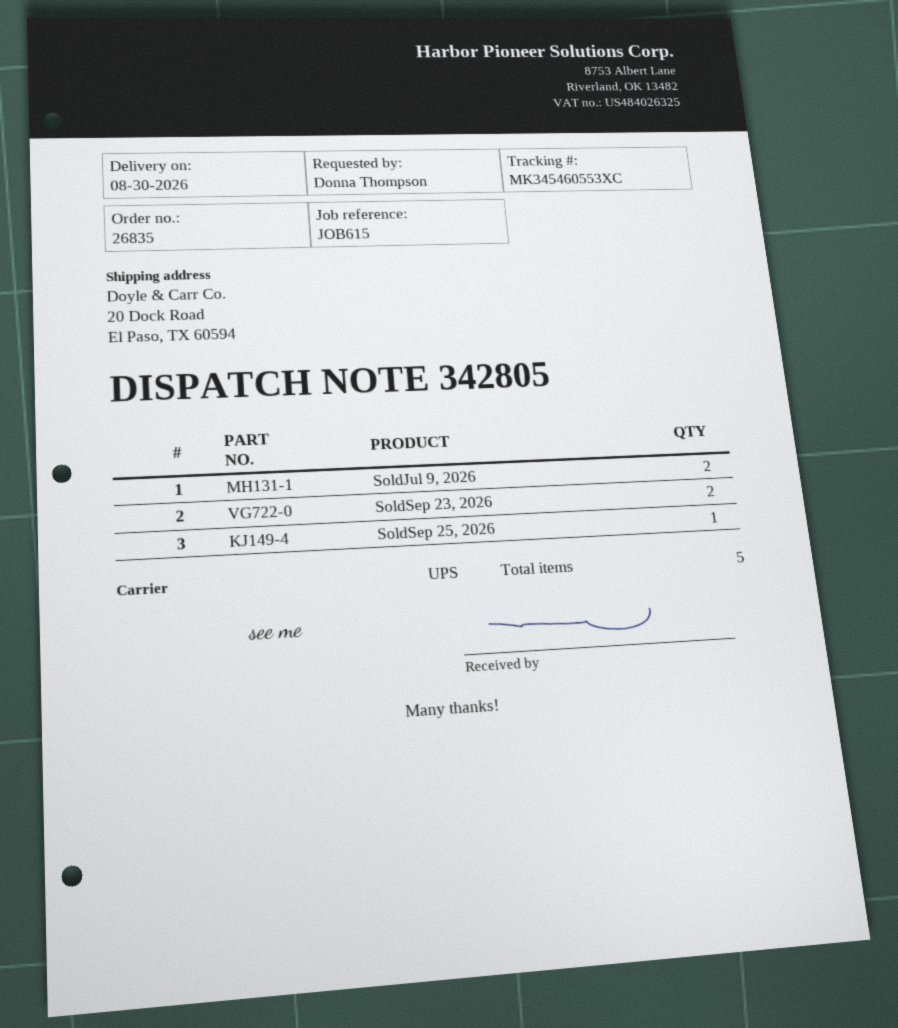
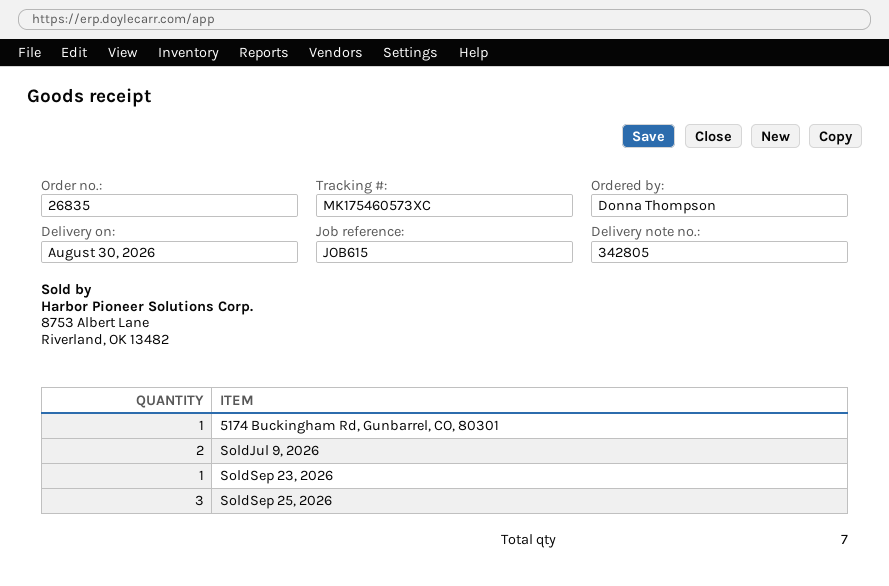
tracking number: MK345460553XC -> MK175460573XC
SoldSep 23, 2026: 2 -> 1
SoldSep 25, 2026: 1 -> 3
5174 Buckingham Rd, Gunbarrel, CO, 80301: none -> 1
total quantity: 5 -> 7

